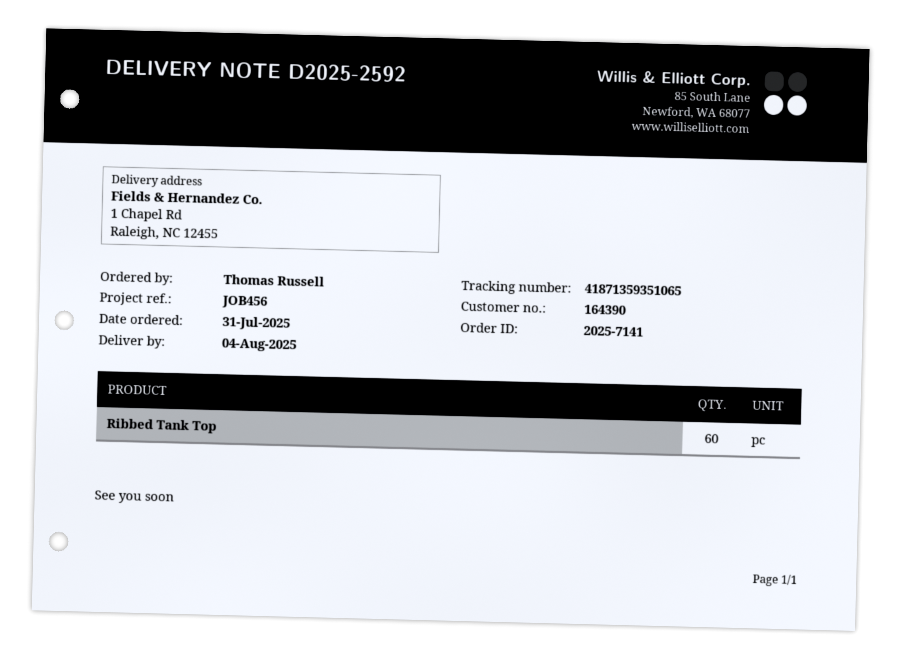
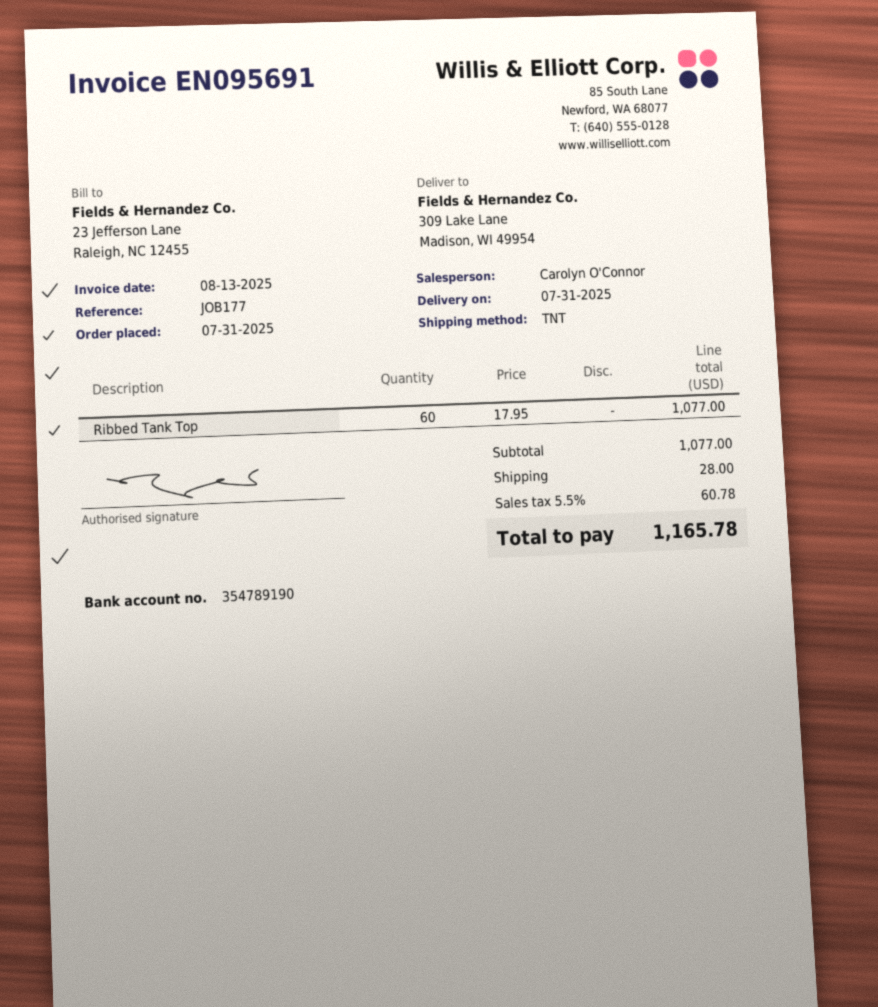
delivery date: 2025-08-04 -> 2025-07-31
reference: JOB456 -> JOB177
ship to: 1 Chapel Rd, Raleigh, NC 12455 -> 309 Lake Lane, Madison, WI 49954

